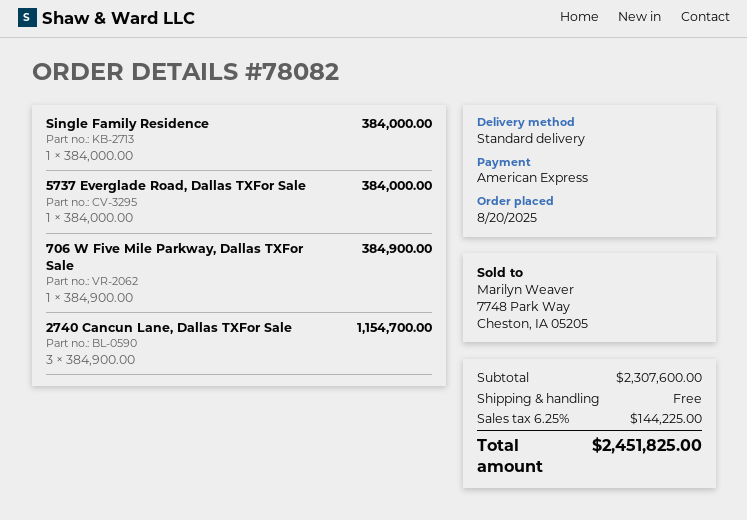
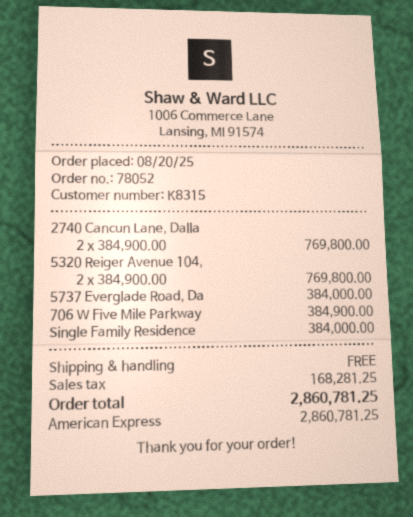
order number: 78082 -> 78052
2740 Cancun Lane, Dallas TXFor Sale: 3 x 384900.00 = 1154700.00 -> 2 x 384900.00 = 769800.00
5320 Reiger Avenue 104,: none -> 2 x 384900.00 = 769800.00
tax: 144225.00 -> 168281.25
total: 2451825.00 -> 2860781.25

